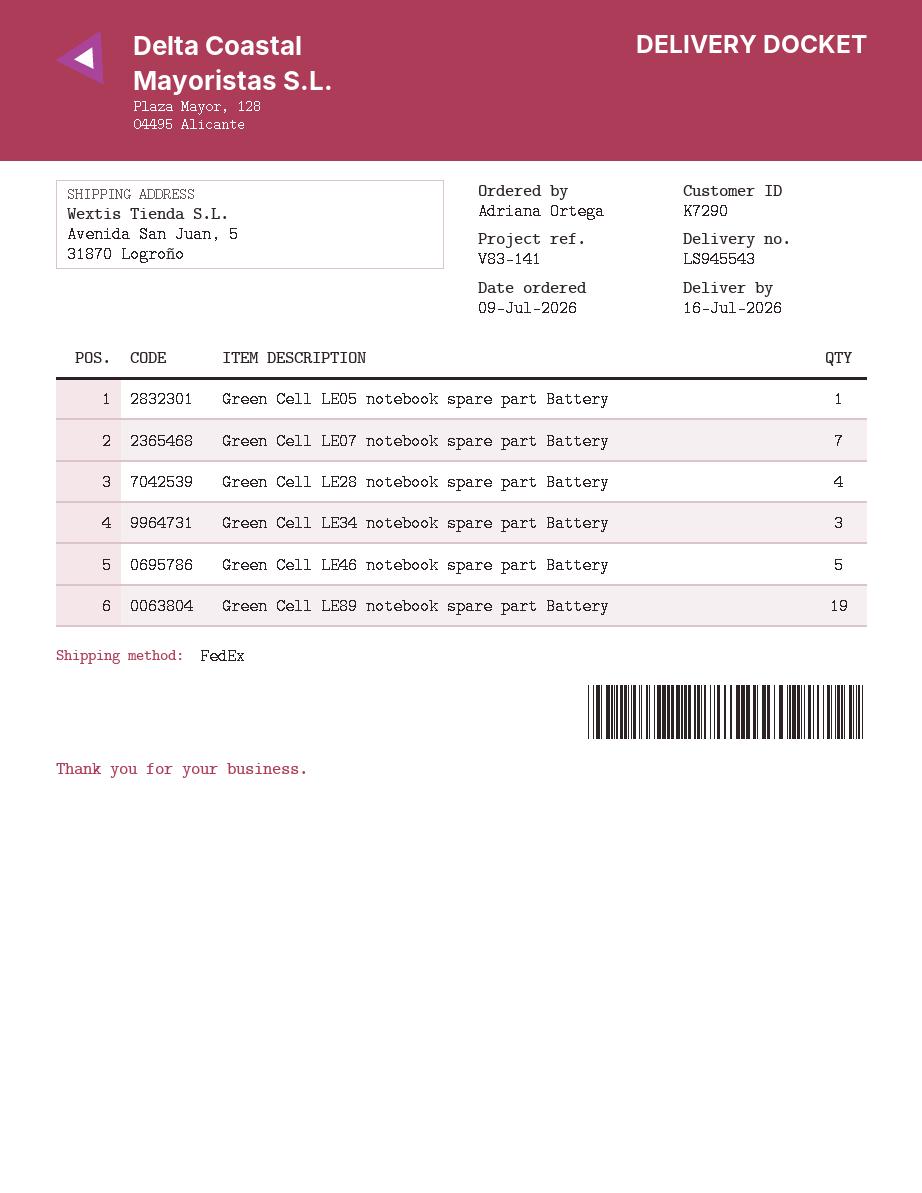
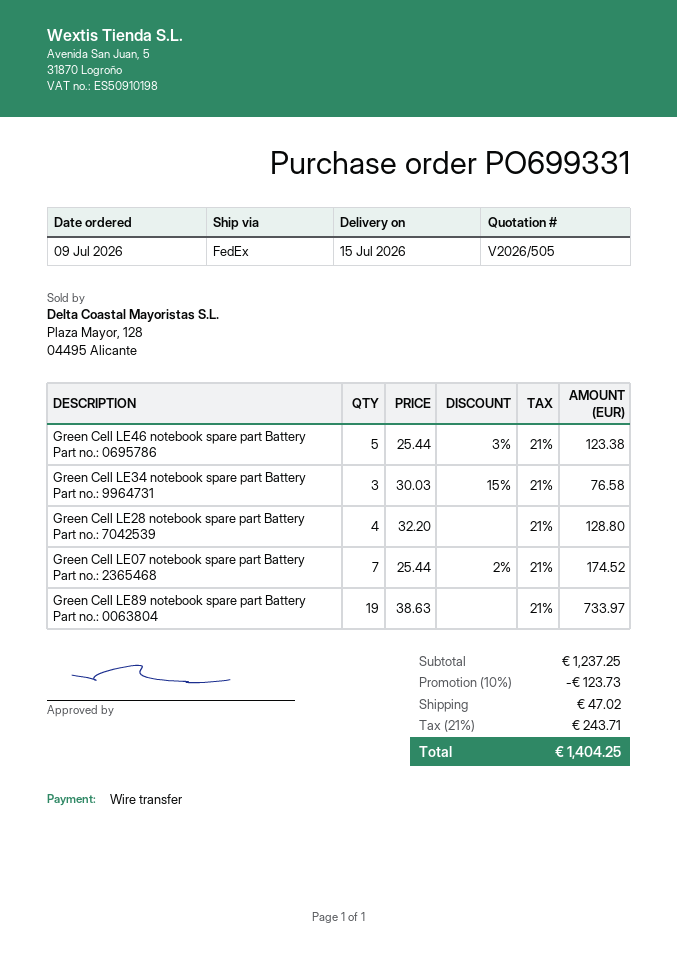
delivery date: 2026-07-16 -> 2026-07-15
Green Cell LE05 notebook spare part Battery: 1 -> none

